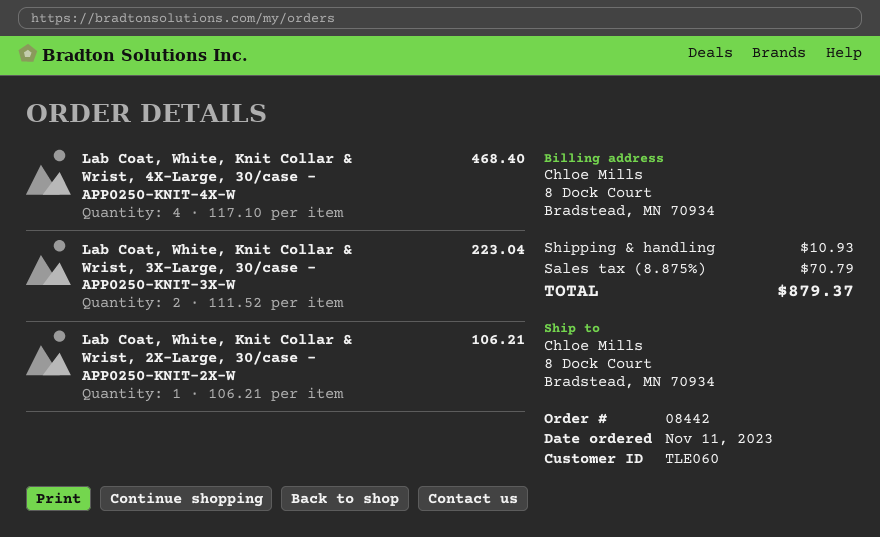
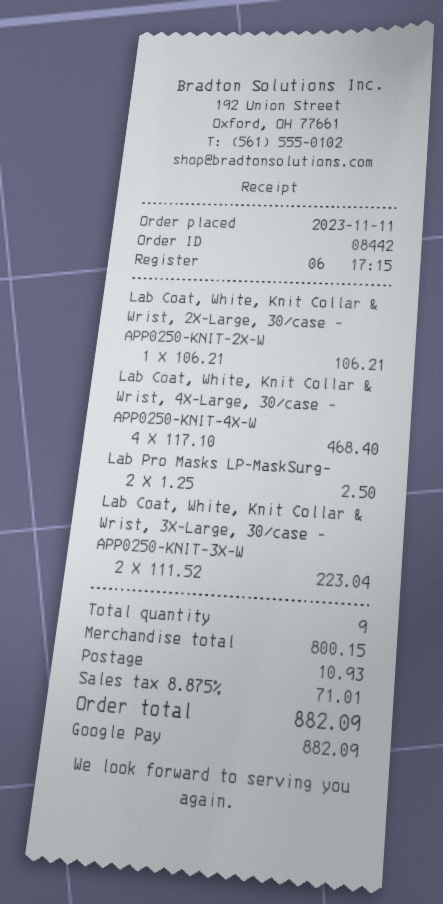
Lab Pro Masks LP-MaskSurg-: none -> 2 x 1.25 = 2.50
tax: 8.875% = 70.79 -> 8.875% = 71.01
total: 879.37 -> 882.09

